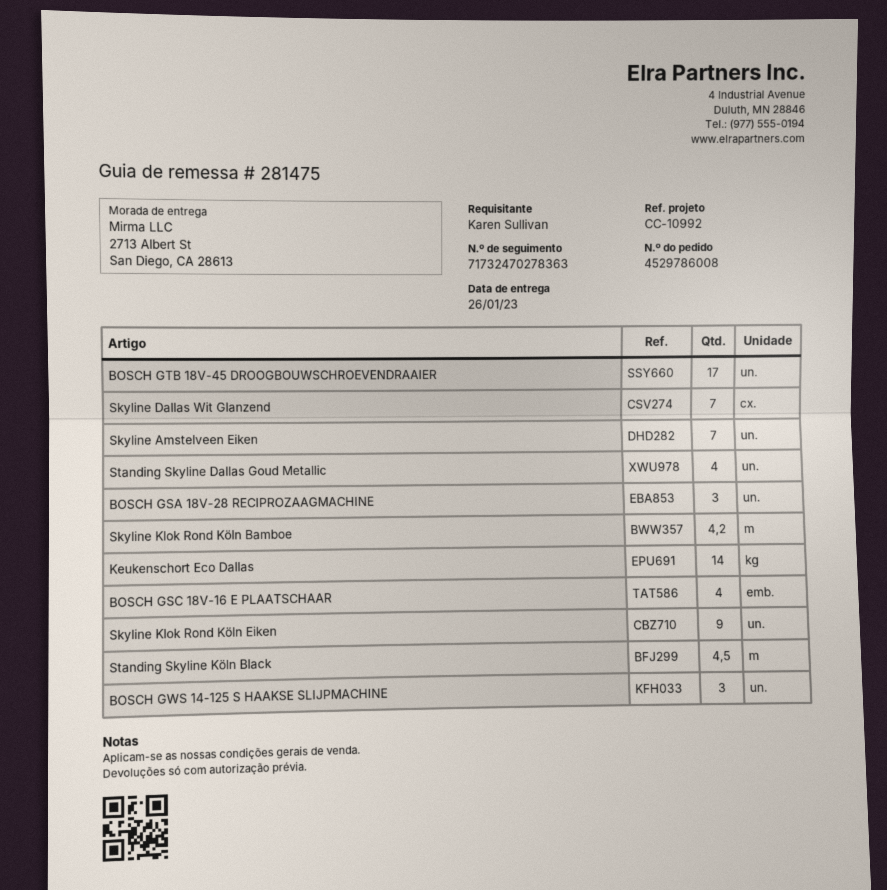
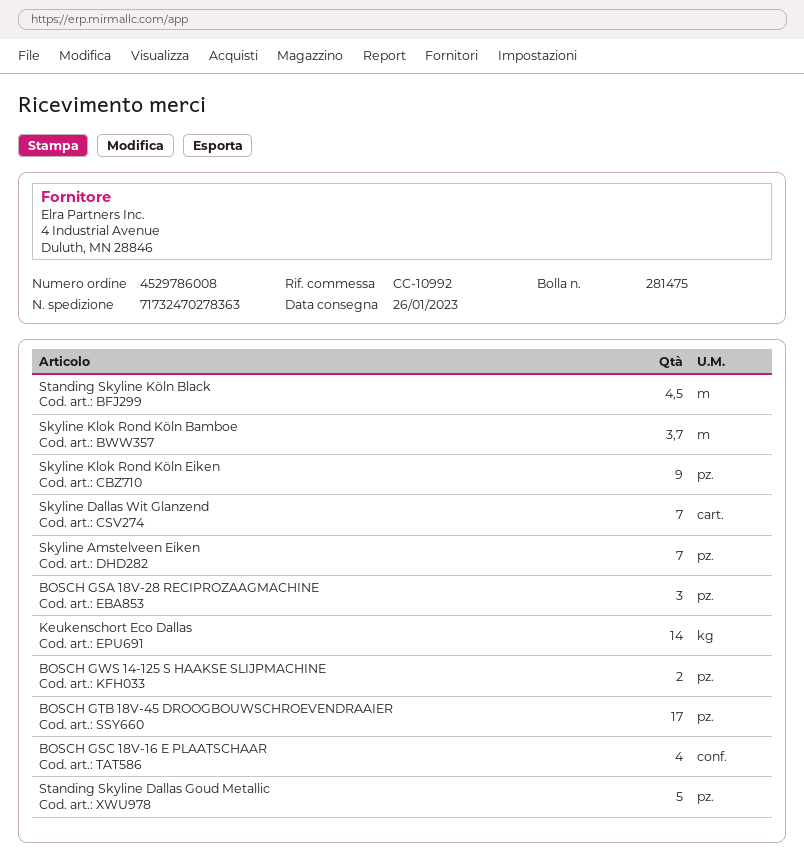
Standing Skyline Dallas Goud Metallic: 4 -> 5
Skyline Klok Rond Köln Bamboe: 4.2 -> 3.7
BOSCH GWS 14-125 S HAAKSE SLIJPMACHINE: 3 -> 2

